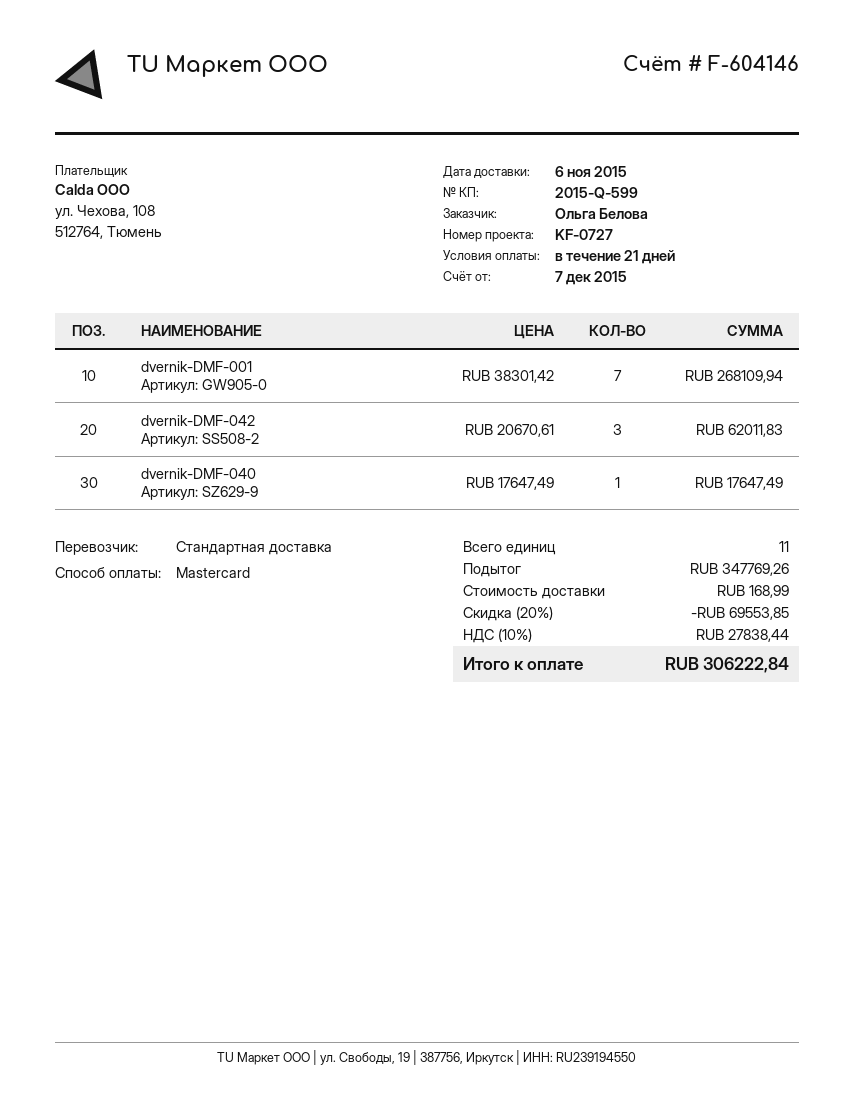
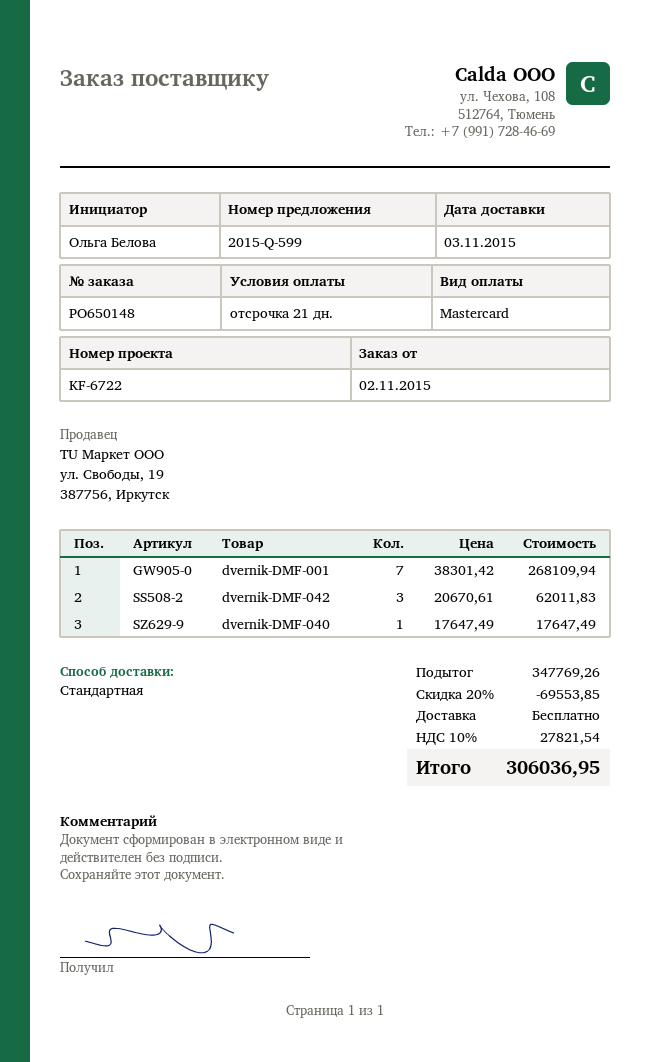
delivery date: 2015-11-06 -> 2015-11-03
reference: KF-0727 -> KF-6722
shipping: 168.99 -> 0.00
tax: 10% = 27838.44 -> 10% = 27821.54
total: 306222.84 -> 306036.95

